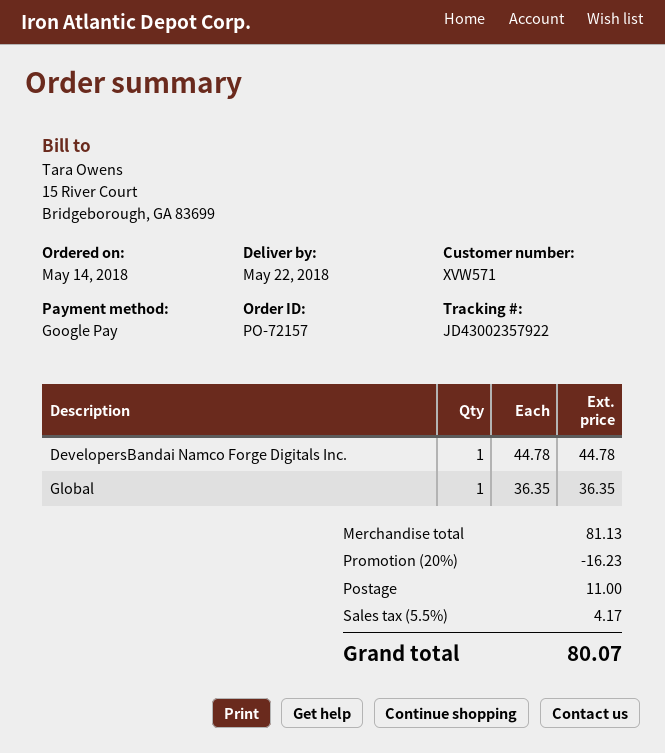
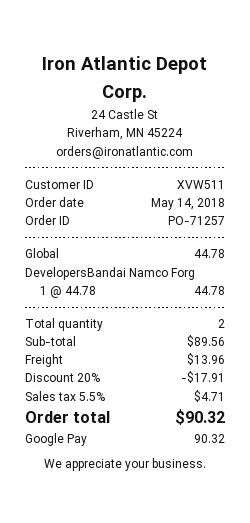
order number: PO-72157 -> PO-71257
customer number: XVW571 -> XVW511
Global: 1 x 36.35 = 36.35 -> 1 x 44.78 = 44.78
subtotal: 81.13 -> 89.56
discount: 20% = 16.23 -> 20% = 17.91
shipping: 11.00 -> 13.96
tax: 5.5% = 4.17 -> 5.5% = 4.71
total: 80.07 -> 90.32

